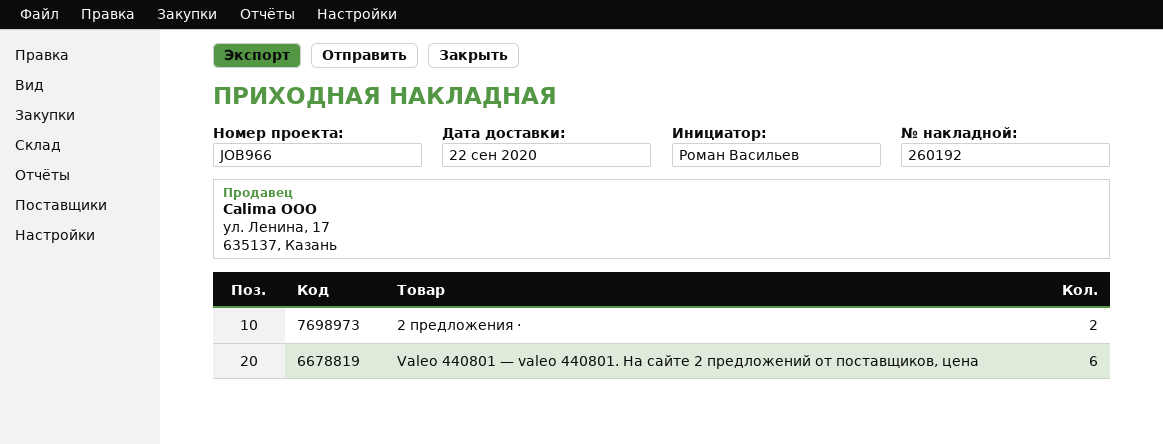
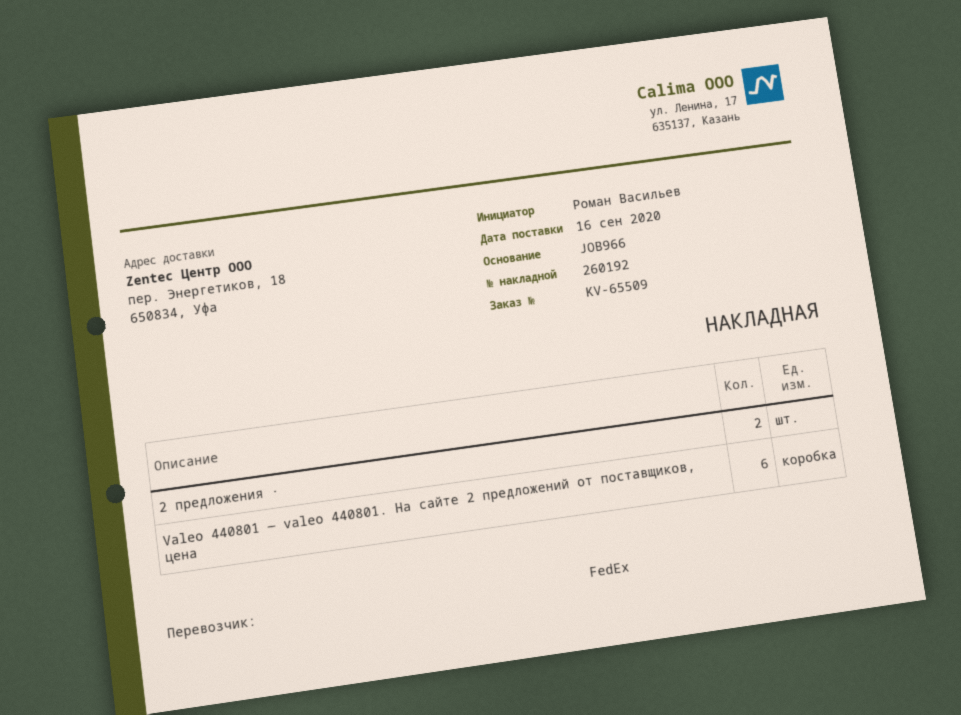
delivery date: 2020-09-22 -> 2020-09-16

